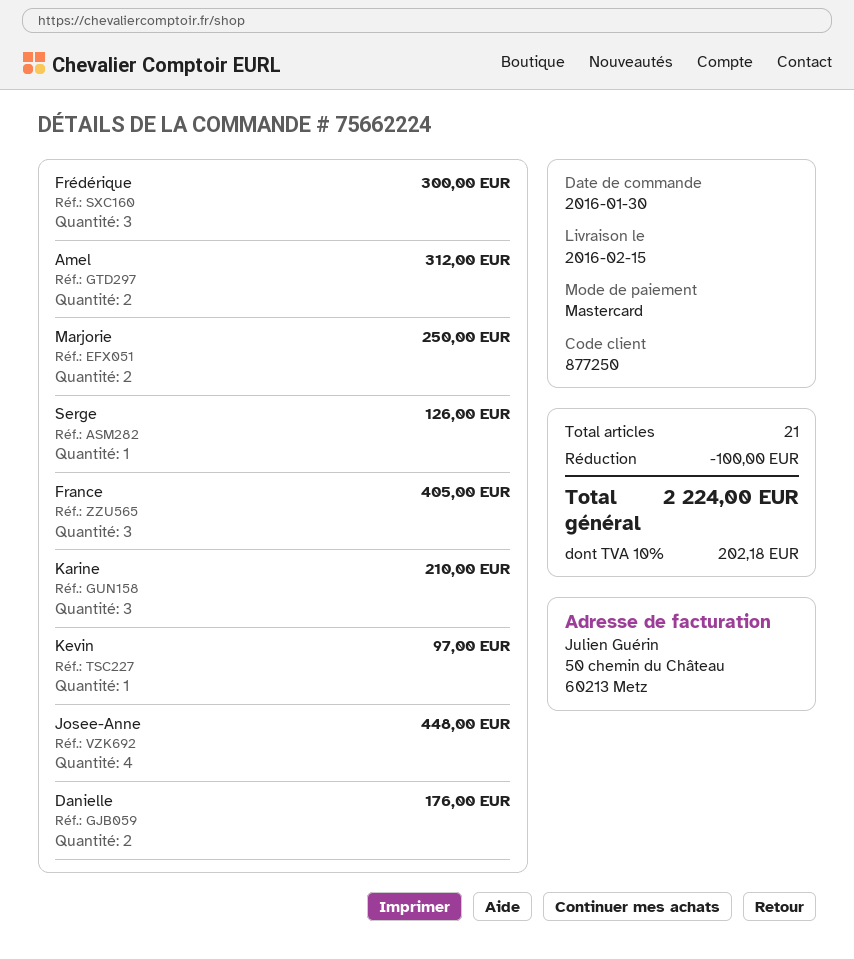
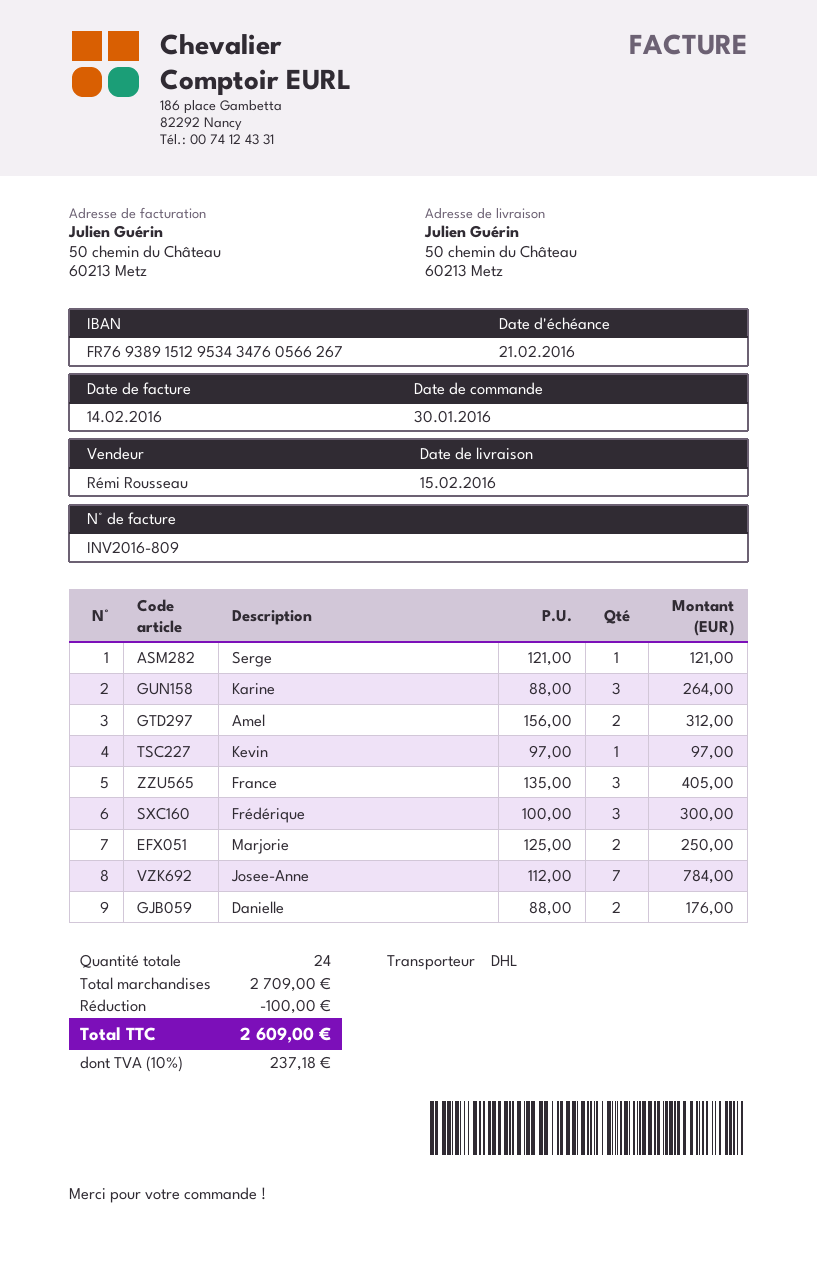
Serge: 1 for 126.00 -> 1 for 121.00
Karine: 3 for 210.00 -> 3 for 264.00
Josee-Anne: 4 for 448.00 -> 7 for 784.00
total quantity: 21 -> 24
tax: 10% = 202.18 -> 10% = 237.18
total: 2224.00 -> 2609.00

